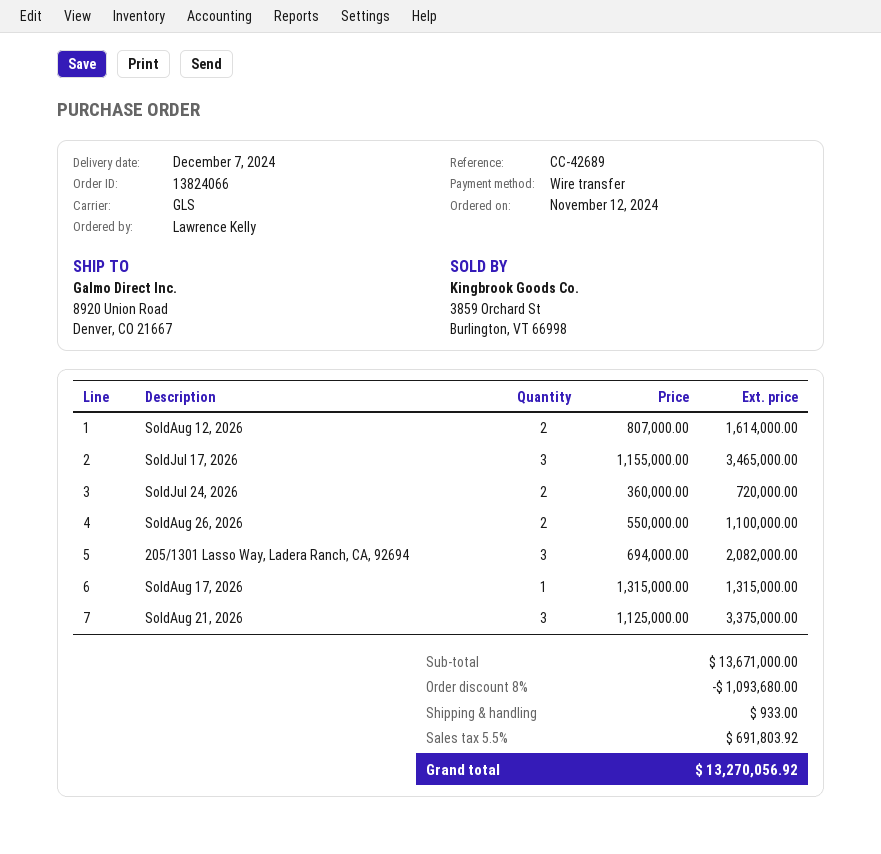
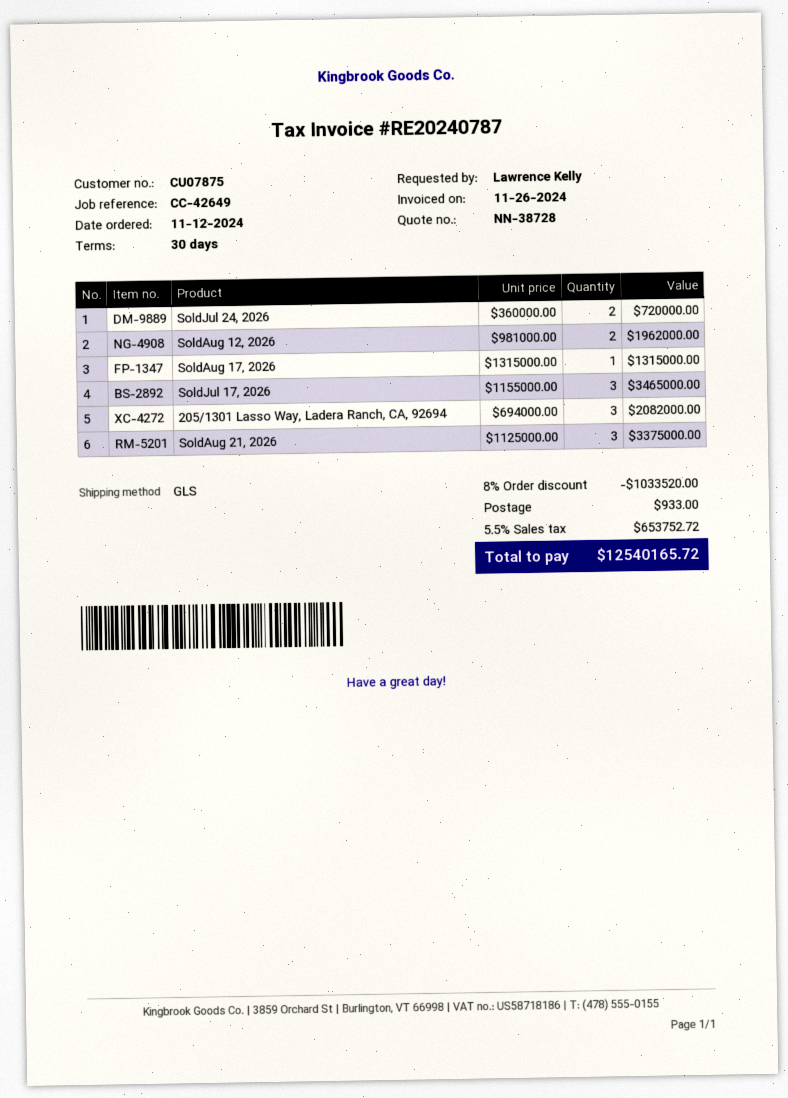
reference: CC-42689 -> CC-42649
SoldAug 12, 2026: 2 x 807000.00 = 1614000.00 -> 2 x 981000.00 = 1962000.00
SoldAug 26, 2026: 2 x 550000.00 = 1100000.00 -> none
discount: 8% = 1093680.00 -> 8% = 1033520.00
tax: 5.5% = 691803.92 -> 5.5% = 653752.72
total: 13270056.92 -> 12540165.72

